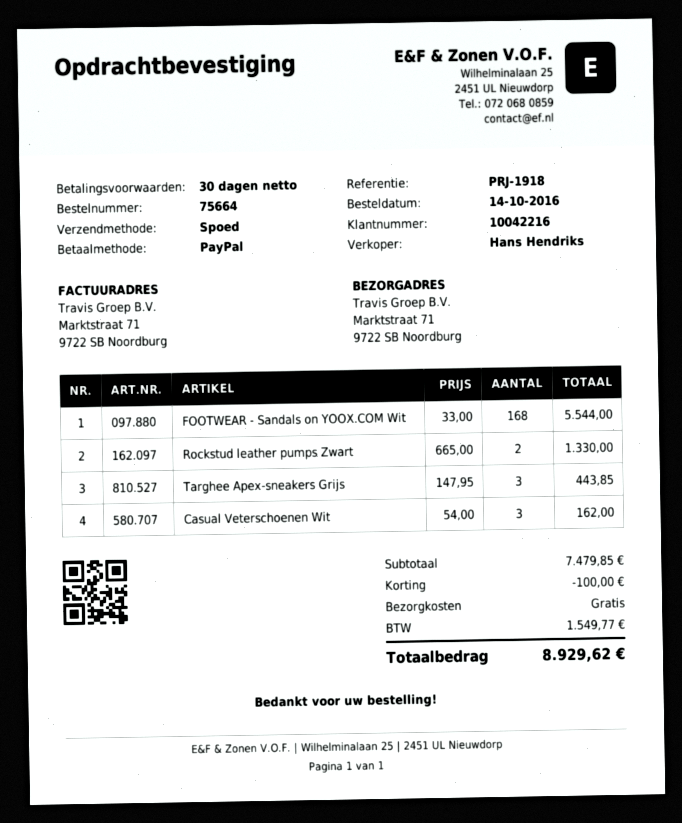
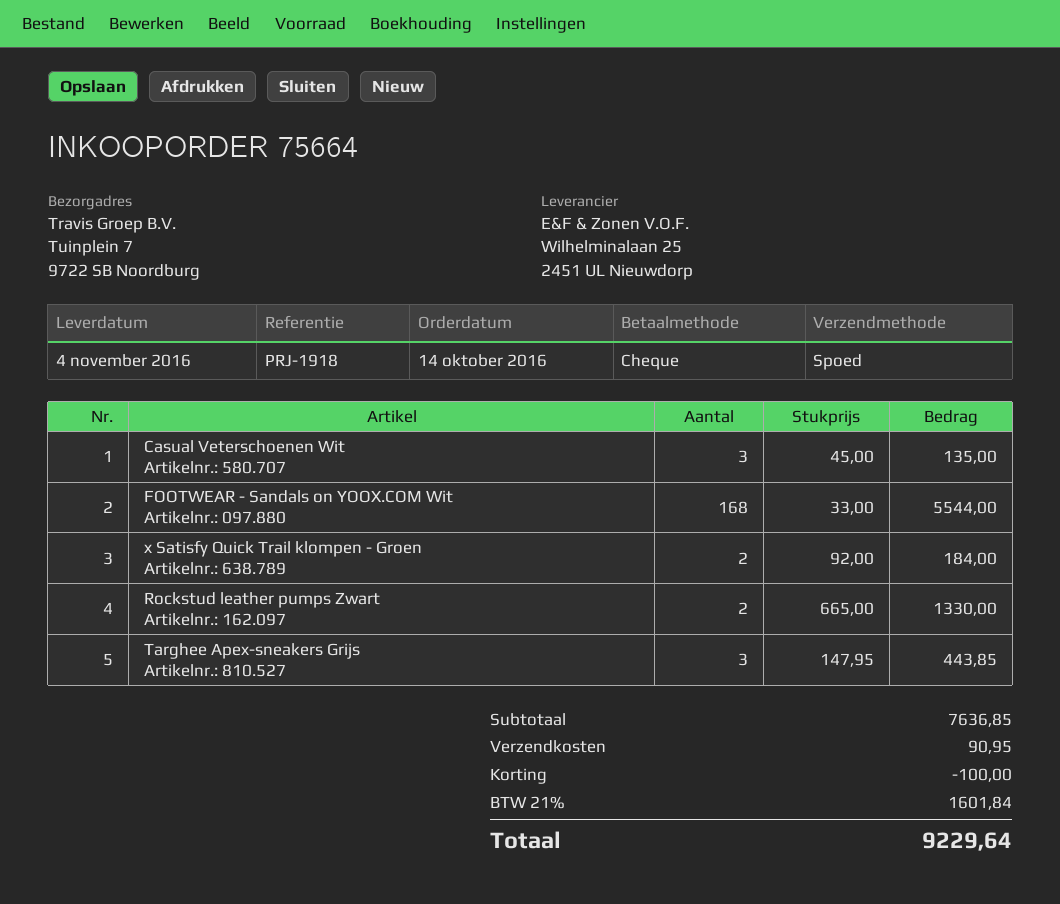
payment method: PayPal -> cheque
ship to: Marktstraat 71, 9722 SB Noordburg -> Tuinplein 7, 9722 SB Noordburg
Casual Veterschoenen Wit: 3 x 54.00 = 162.00 -> 3 x 45.00 = 135.00
x Satisfy Quick Trail klompen - Groen: none -> 2 x 92.00 = 184.00
subtotal: 7479.85 -> 7636.85
shipping: 0.00 -> 90.95
tax: 1549.77 -> 1601.84
total: 8929.62 -> 9229.64

